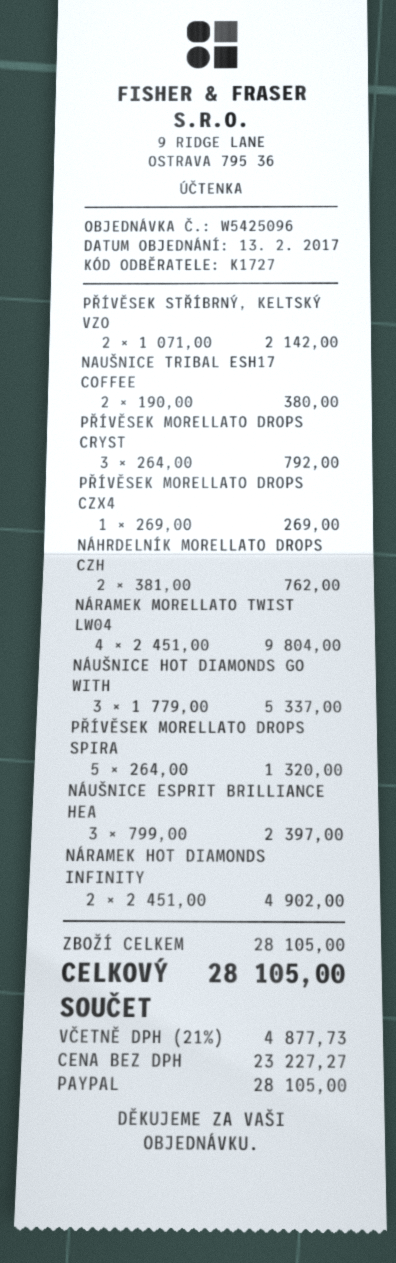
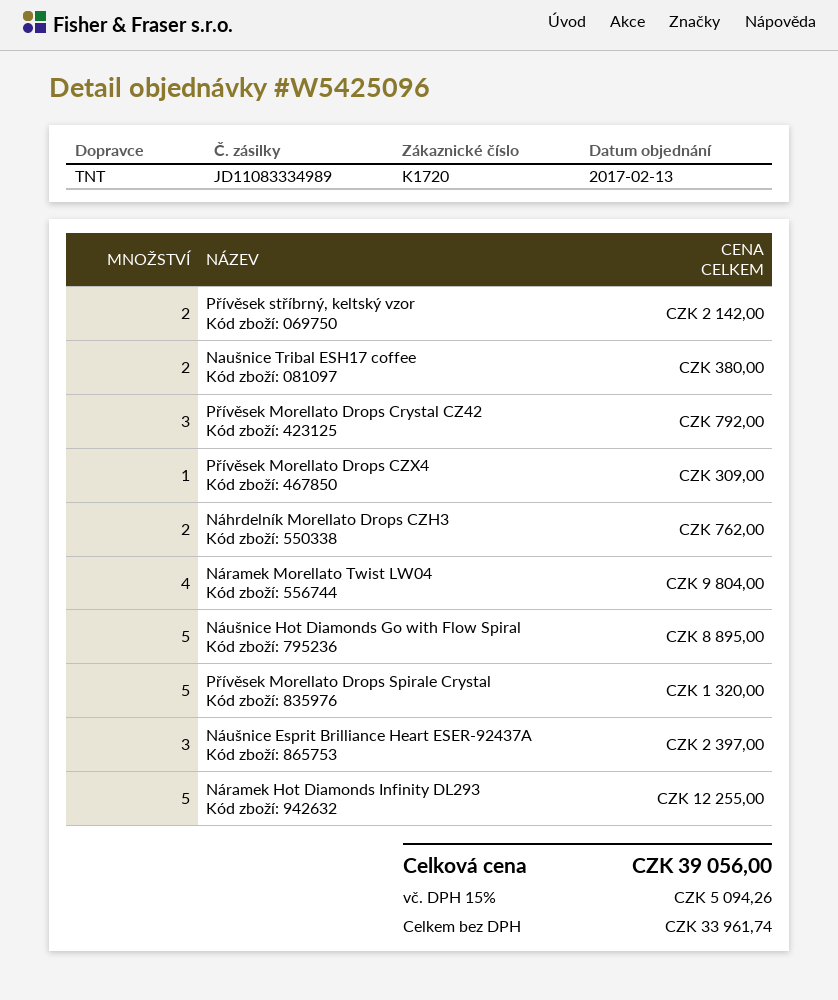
customer number: K1727 -> K1720
PŘÍVĚSEK MORELLATO DROPS CZX4: 1 for 269.00 -> 1 for 309.00
NÁUŠNICE HOT DIAMONDS GO WITH: 3 for 5337.00 -> 5 for 8895.00
NÁRAMEK HOT DIAMONDS INFINITY: 2 for 4902.00 -> 5 for 12255.00
net: 23227.27 -> 33961.74
tax: 21% = 4877.73 -> 15% = 5094.26
total: 28105.00 -> 39056.00

